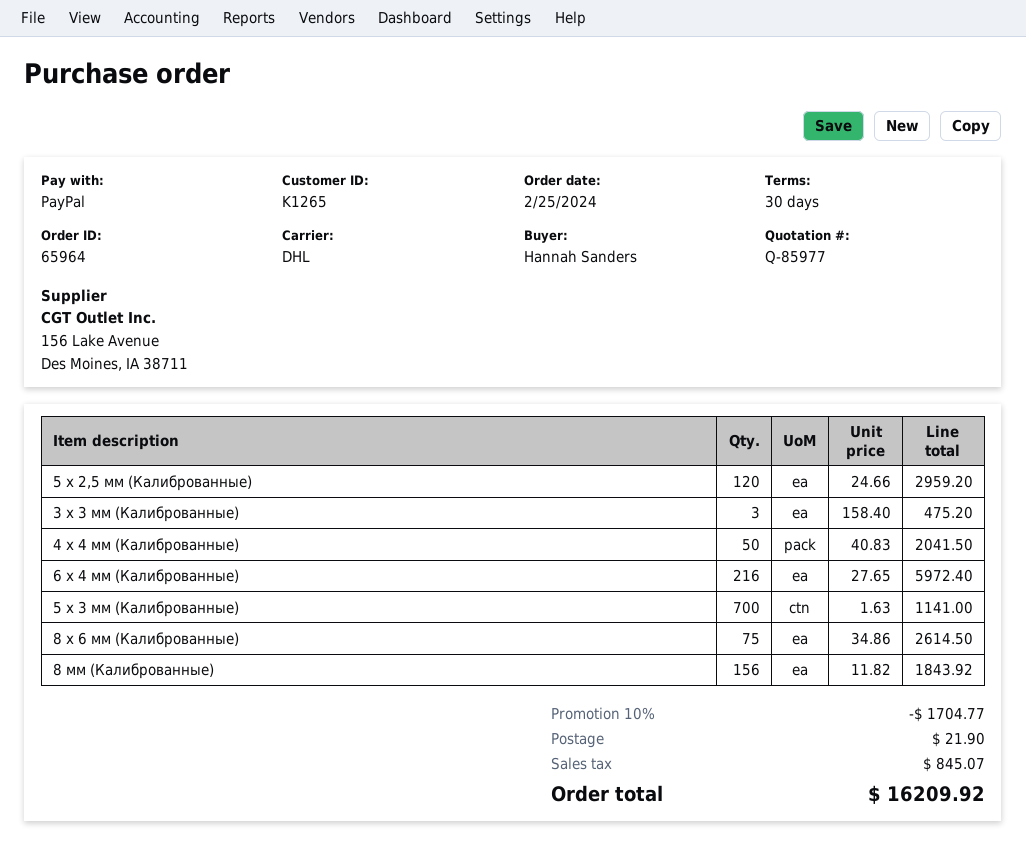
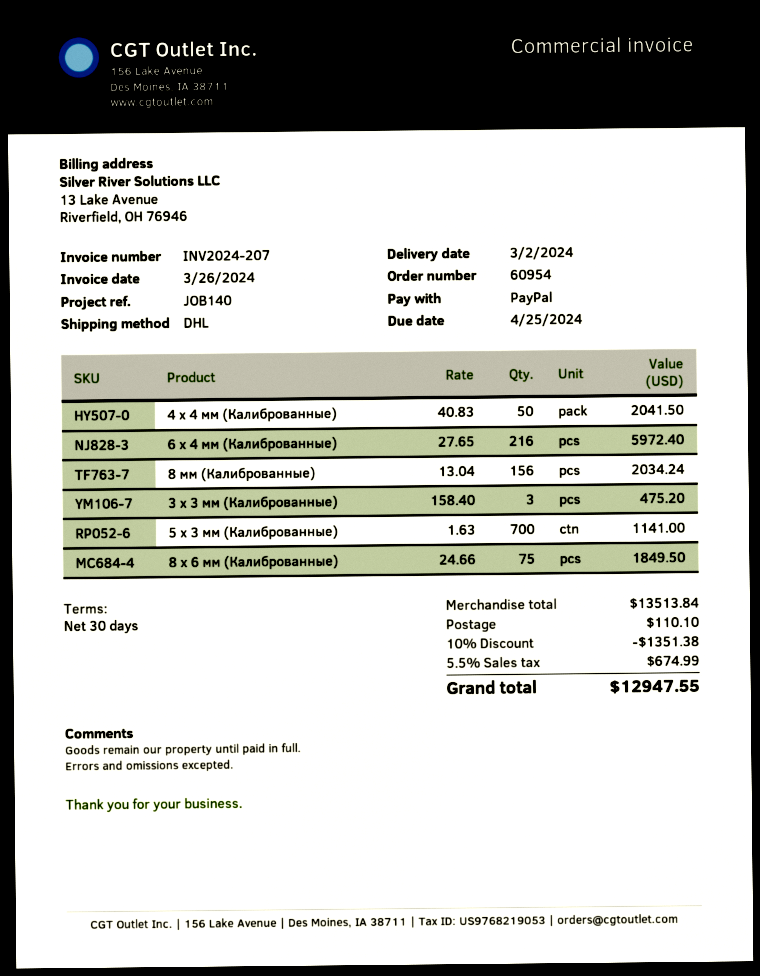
order number: 65964 -> 60954
5 x 2,5 мм (Калиброванные): 120 x 24.66 = 2959.20 -> none
8 x 6 мм (Калиброванные): 75 x 34.86 = 2614.50 -> 75 x 24.66 = 1849.50
8 мм (Калиброванные): 156 x 11.82 = 1843.92 -> 156 x 13.04 = 2034.24
discount: 10% = 1704.77 -> 10% = 1351.38
shipping: 21.90 -> 110.10
tax: 845.07 -> 674.99
total: 16209.92 -> 12947.55

